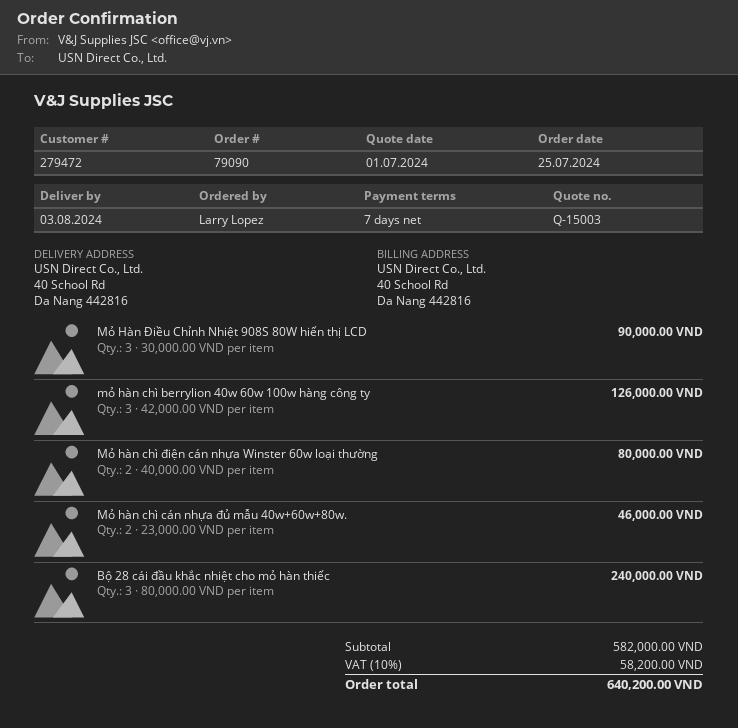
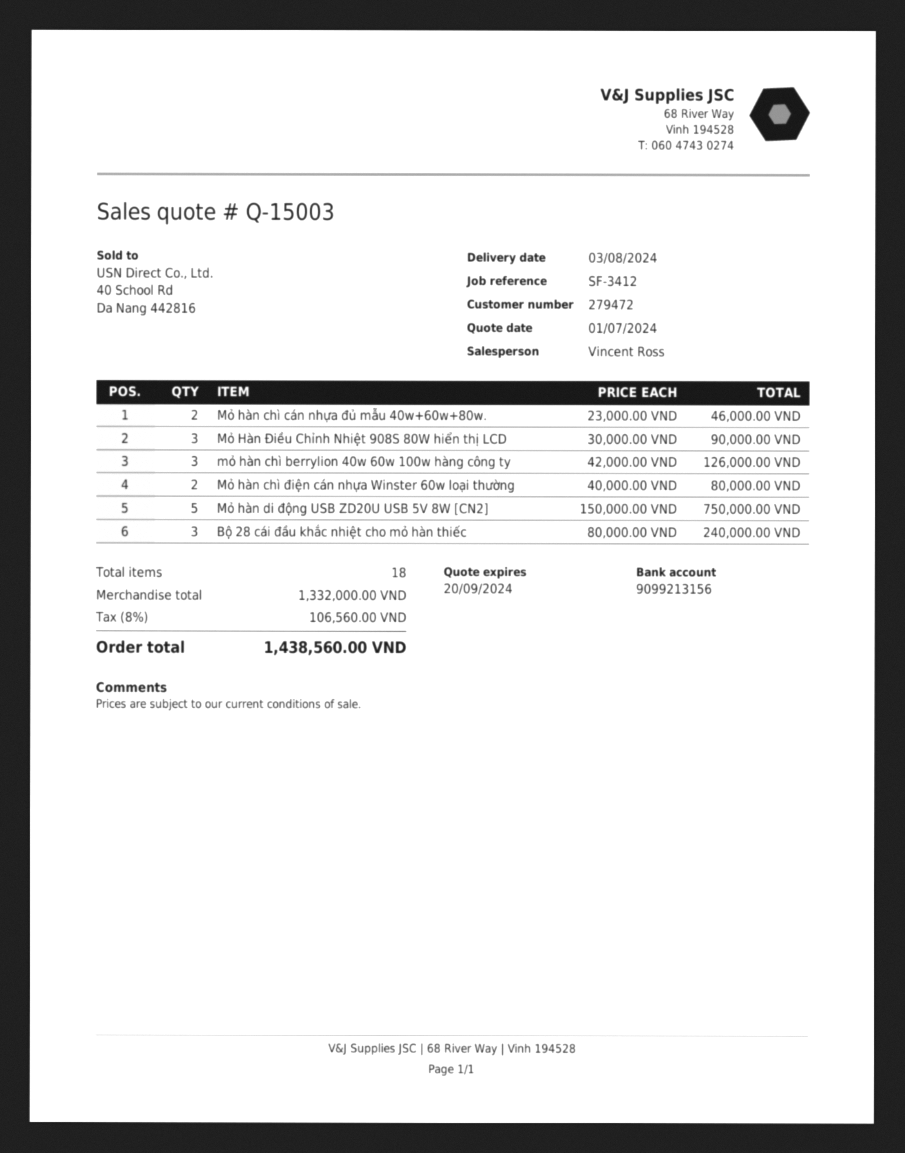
Mỏ hàn di động USB ZD20U USB 5V 8W [CN2]: none -> 5 x 150000.00 = 750000.00
subtotal: 582000.00 -> 1332000.00
tax: 10% = 58200.00 -> 8% = 106560.00
total: 640200.00 -> 1438560.00

